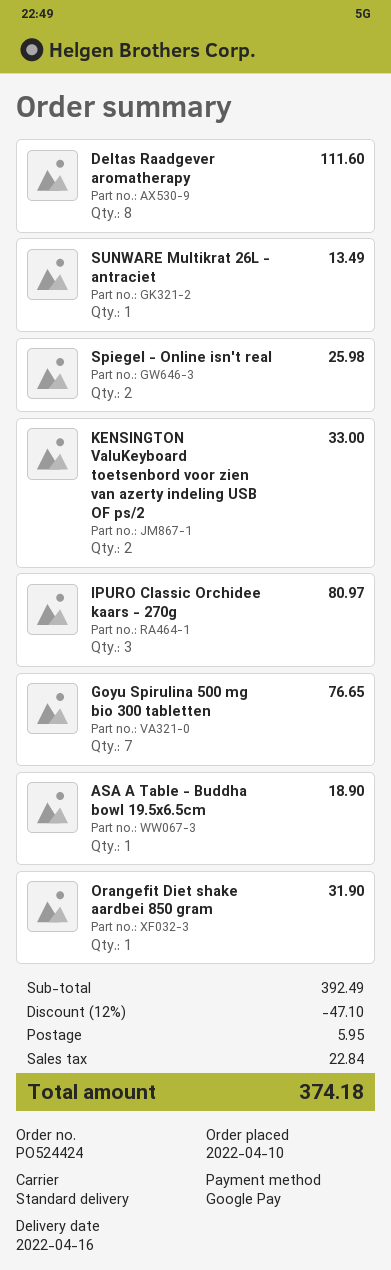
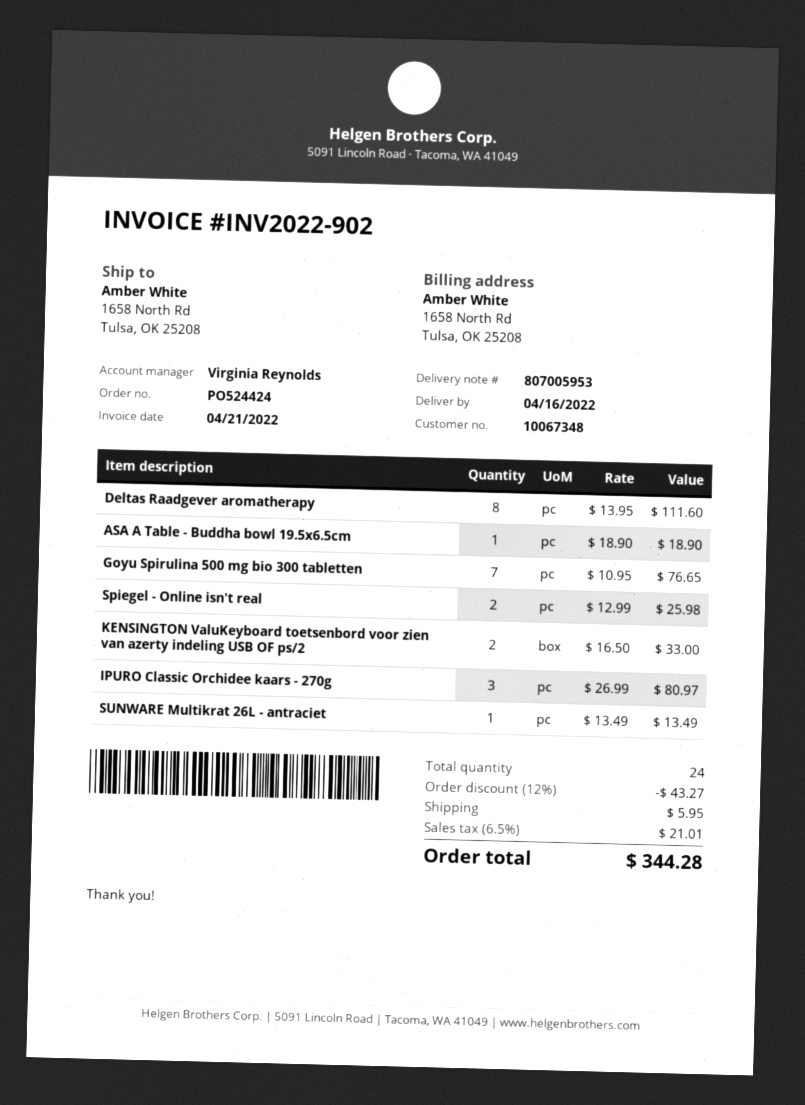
Orangefit Diet shake aardbei 850 gram: 1 for 31.90 -> none
discount: 12% = 47.10 -> 12% = 43.27
tax: 22.84 -> 21.01
total: 374.18 -> 344.28

